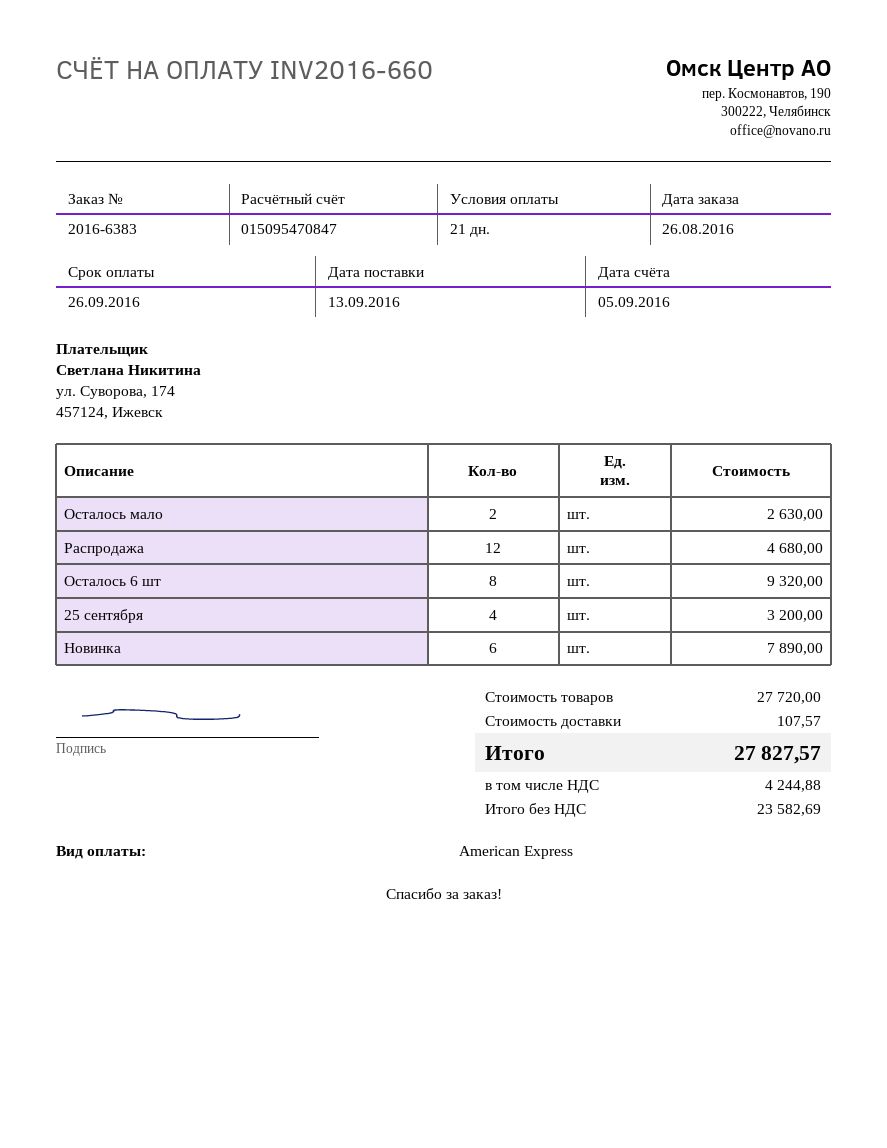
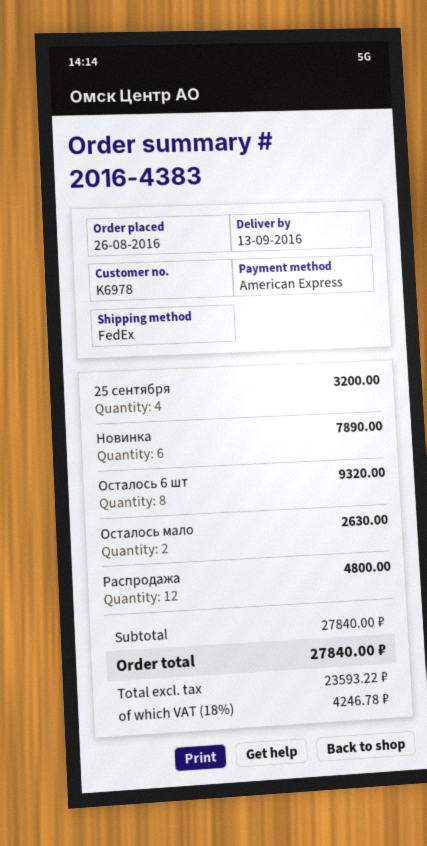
order number: 2016-6383 -> 2016-4383
Распродажа: 12 for 4680.00 -> 12 for 4800.00
subtotal: 27720.00 -> 27840.00
shipping: 107.57 -> none
net: 23582.69 -> 23593.22
tax: 4244.88 -> 4246.78
total: 27827.57 -> 27840.00

